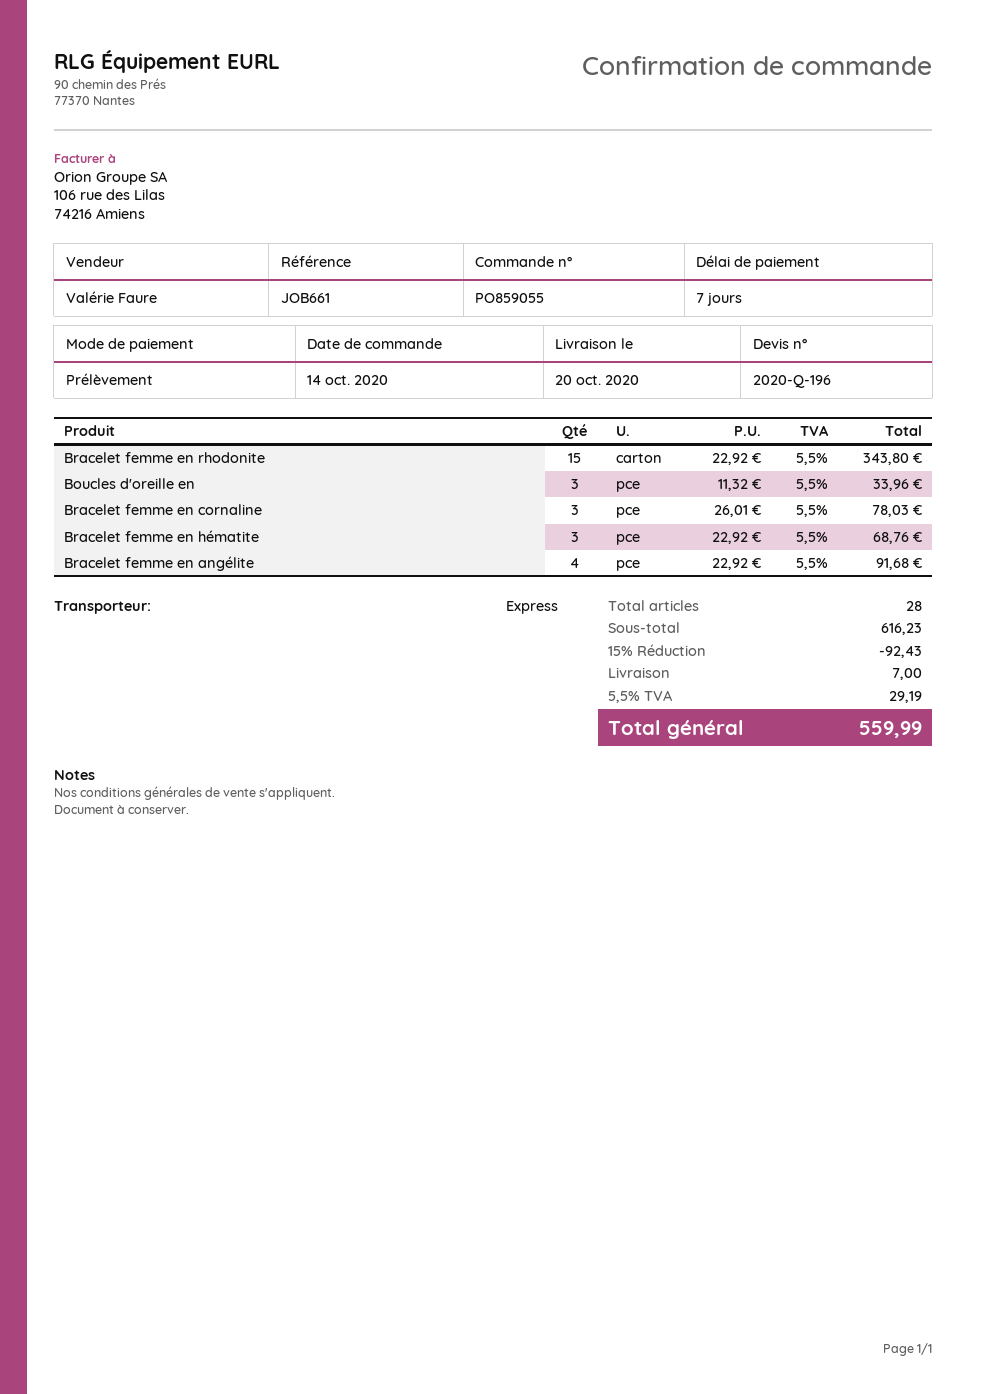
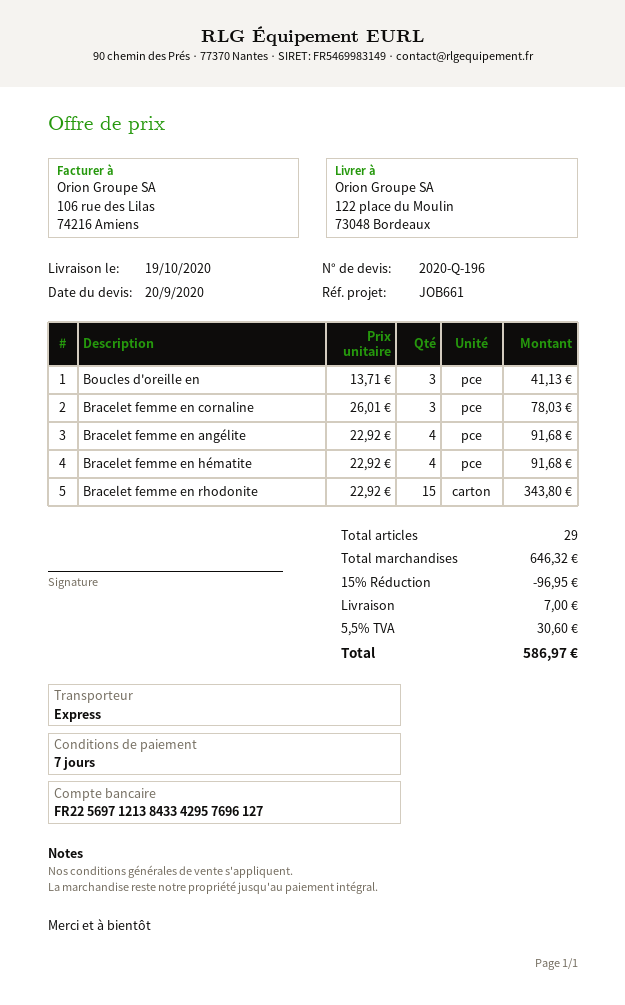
delivery date: 2020-10-20 -> 2020-10-19
Boucles d'oreille en: 3 x 11.32 = 33.96 -> 3 x 13.71 = 41.13
Bracelet femme en hématite: 3 x 22.92 = 68.76 -> 4 x 22.92 = 91.68
total quantity: 28 -> 29
subtotal: 616.23 -> 646.32
discount: 15% = 92.43 -> 15% = 96.95
tax: 5.5% = 29.19 -> 5.5% = 30.60
total: 559.99 -> 586.97

